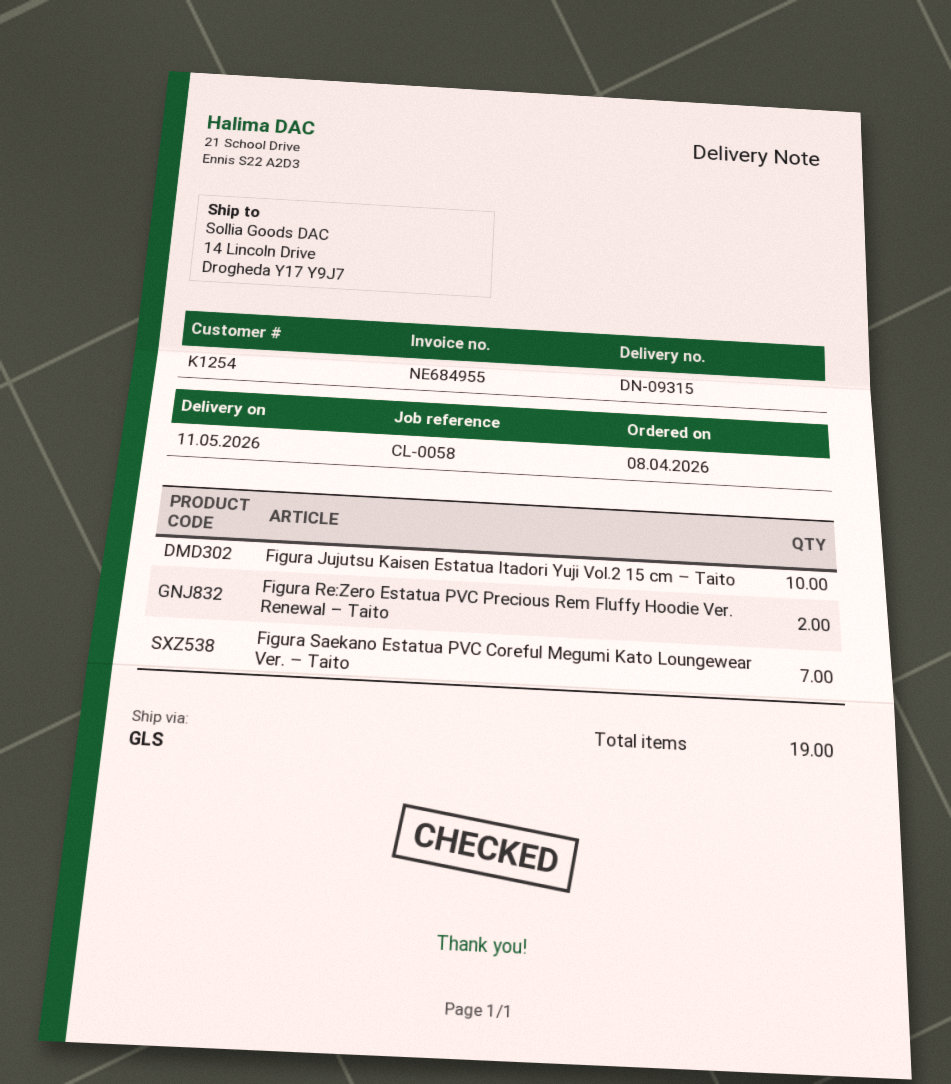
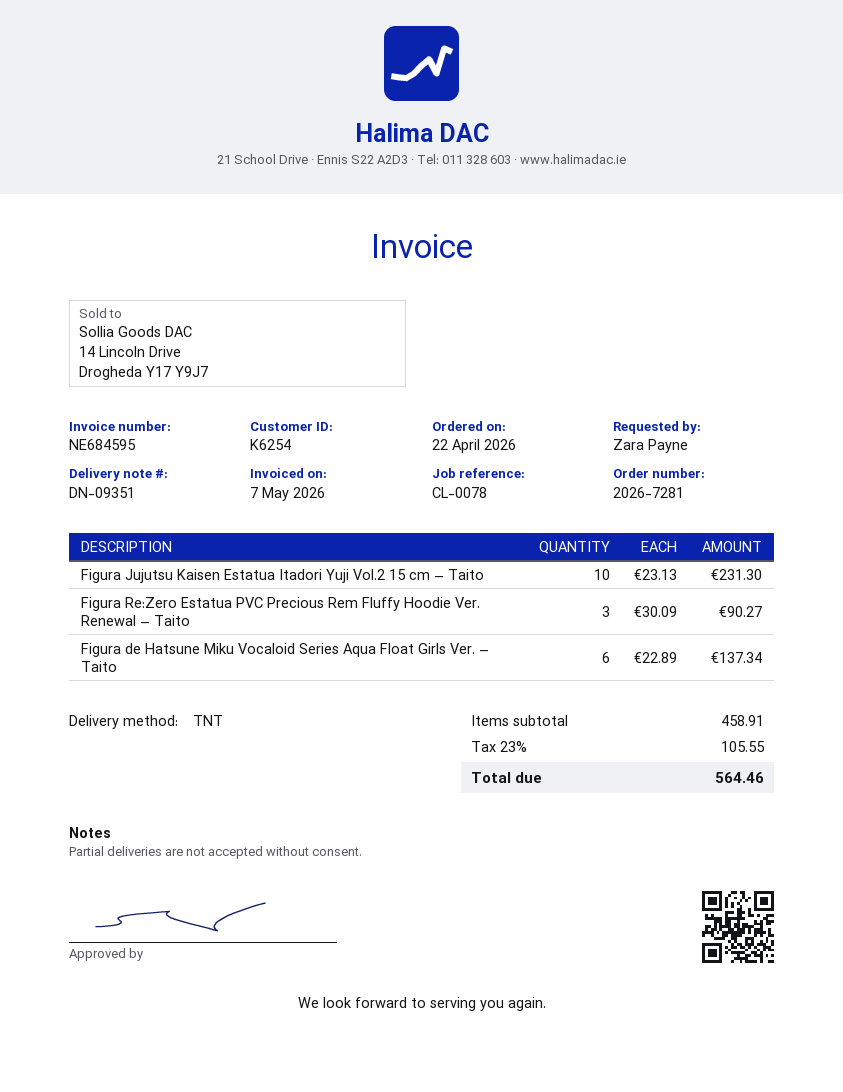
order date: 2026-04-08 -> 2026-04-22
delivery note number: DN-09315 -> DN-09351
invoice number: NE684955 -> NE684595
customer number: K1254 -> K6254
reference: CL-0058 -> CL-0078
shipping method: GLS -> TNT
Figura Re:Zero Estatua PVC Precious Rem Fluffy Hoodie Ver. Renewal – Taito: 2 -> 3
Figura Saekano Estatua PVC Coreful Megumi Kato Loungewear Ver. – Taito: 7 -> none
Figura de Hatsune Miku Vocaloid Series Aqua Float Girls Ver. – Taito: none -> 6

